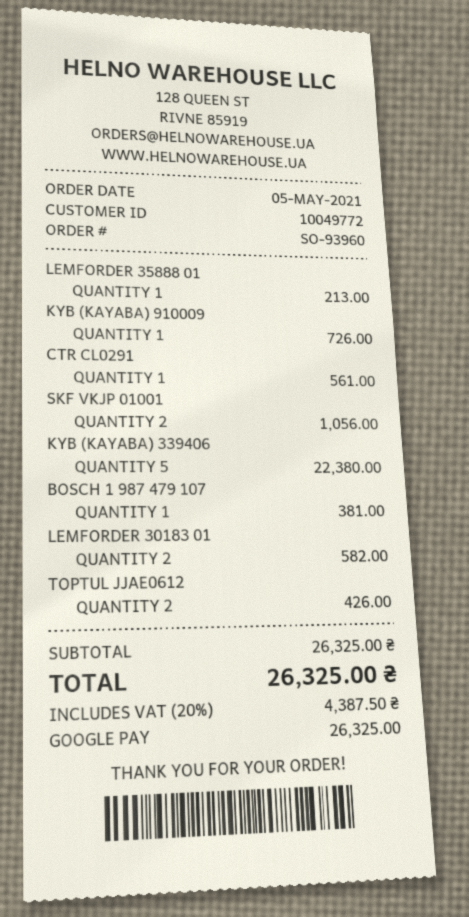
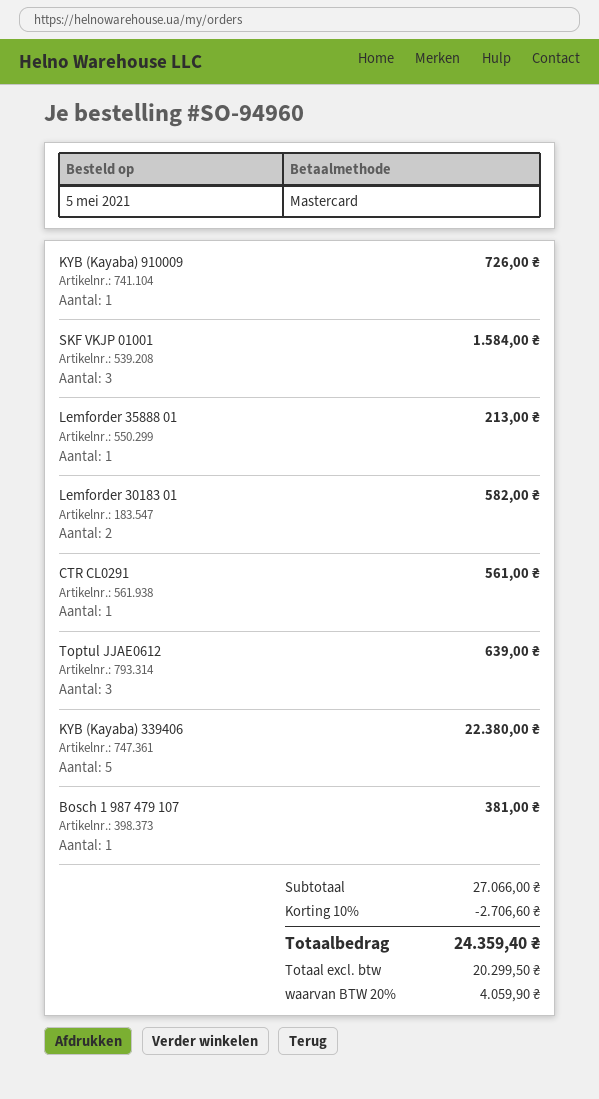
order number: SO-93960 -> SO-94960
payment method: Google Pay -> Mastercard
SKF VKJP 01001: 2 for 1056.00 -> 3 for 1584.00
TOPTUL JJAE0612: 2 for 426.00 -> 3 for 639.00
subtotal: 26325.00 -> 27066.00
discount: none -> 10% = 2706.60
tax: 20% = 4387.50 -> 20% = 4059.90
total: 26325.00 -> 24359.40

